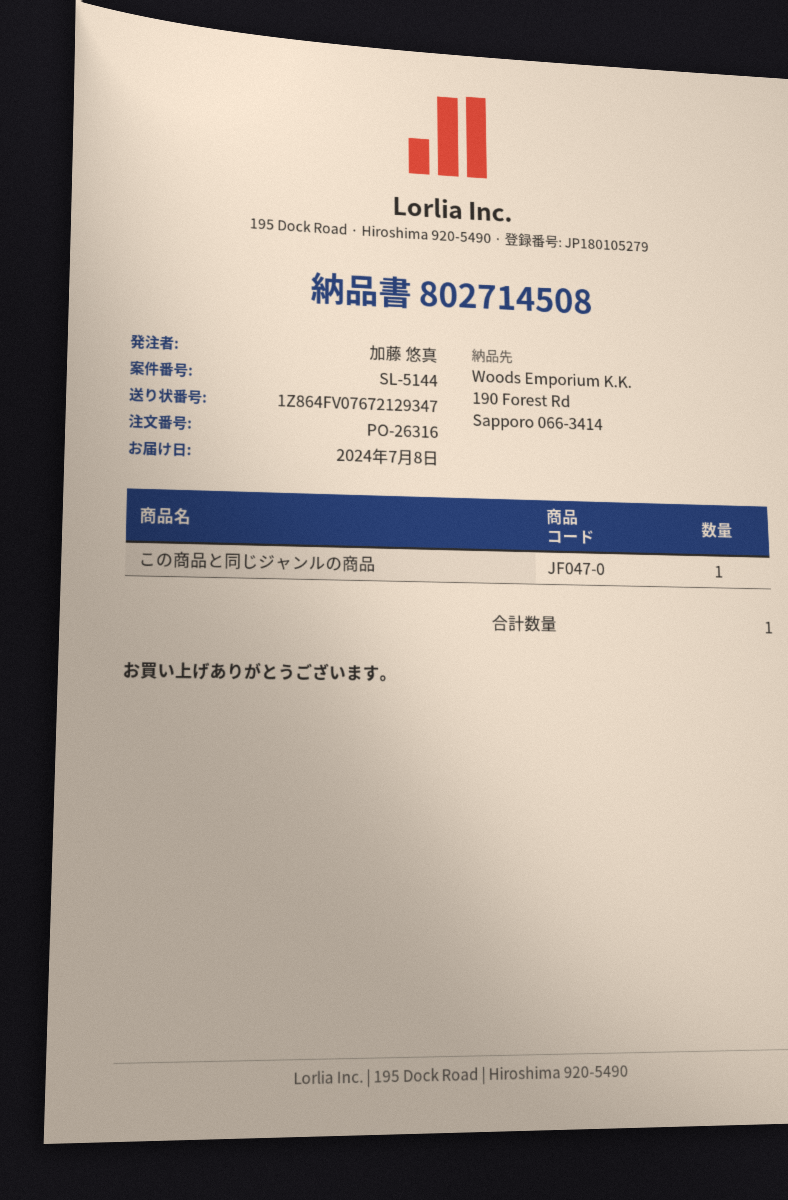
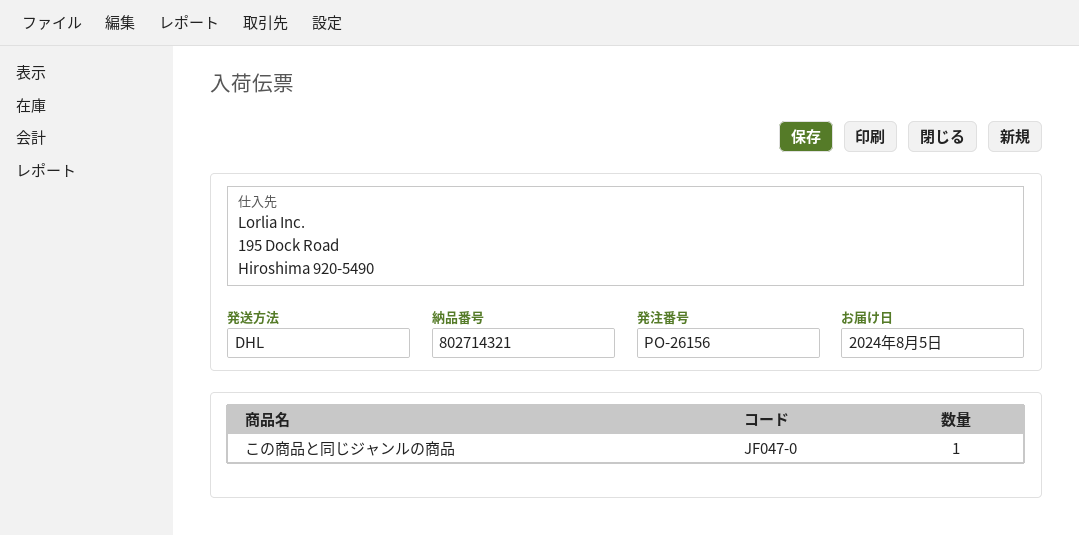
order number: PO-26316 -> PO-26156
delivery note number: 802714508 -> 802714321
delivery date: 2024-07-08 -> 2024-08-05

